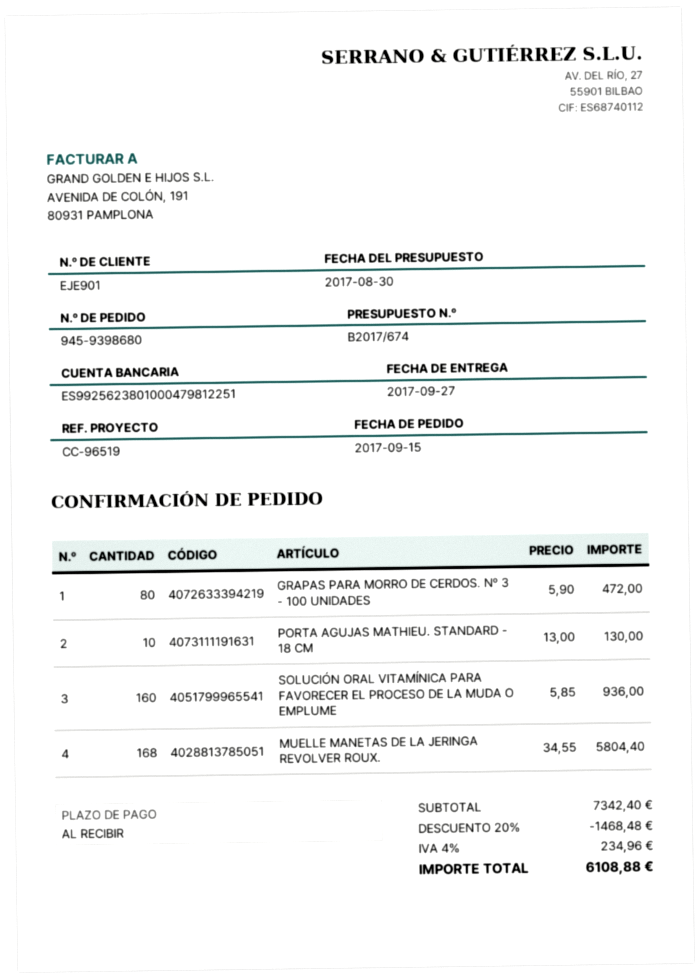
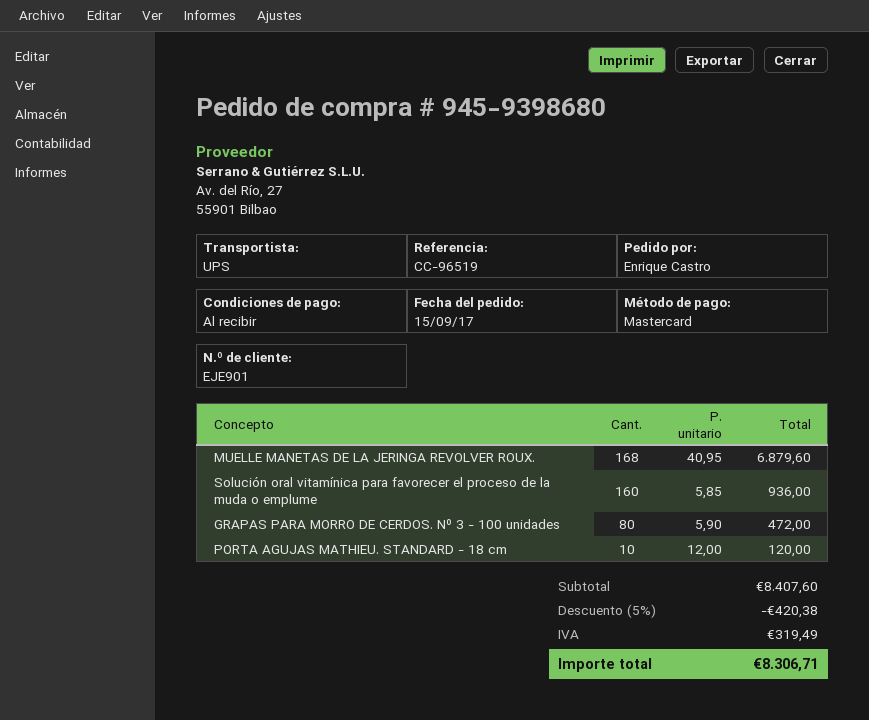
PORTA AGUJAS MATHIEU. STANDARD - 18 CM: 10 x 13.00 = 130.00 -> 10 x 12.00 = 120.00
MUELLE MANETAS DE LA JERINGA REVOLVER ROUX.: 168 x 34.55 = 5804.40 -> 168 x 40.95 = 6879.60
subtotal: 7342.40 -> 8407.60
discount: 20% = 1468.48 -> 5% = 420.38
tax: 234.96 -> 319.49
total: 6108.88 -> 8306.71

